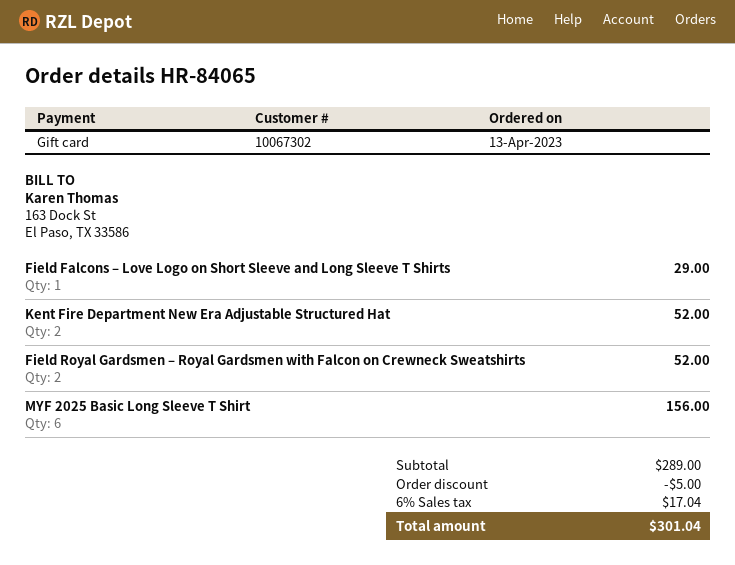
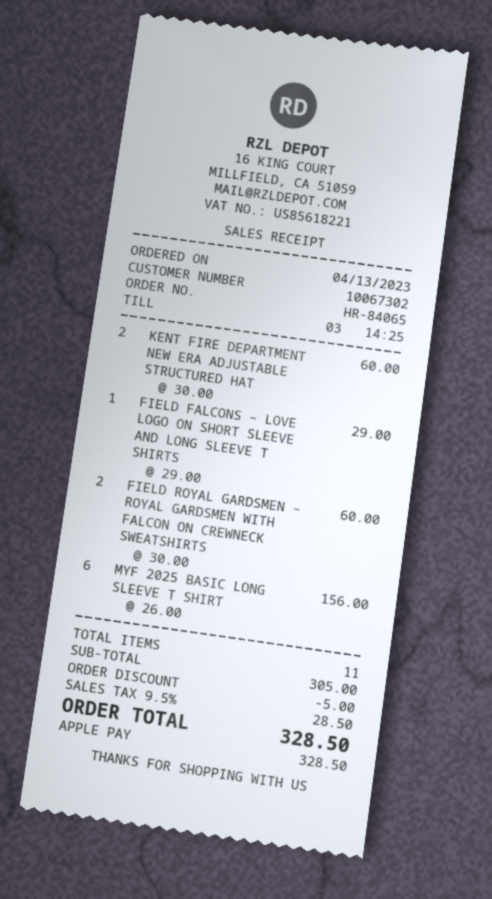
payment method: gift card -> Apple Pay
Kent Fire Department New Era Adjustable Structured Hat: 2 for 52.00 -> 2 for 60.00
Field Royal Gardsmen – Royal Gardsmen with Falcon on Crewneck Sweatshirts: 2 for 52.00 -> 2 for 60.00
subtotal: 289.00 -> 305.00
tax: 6% = 17.04 -> 9.5% = 28.50
total: 301.04 -> 328.50

